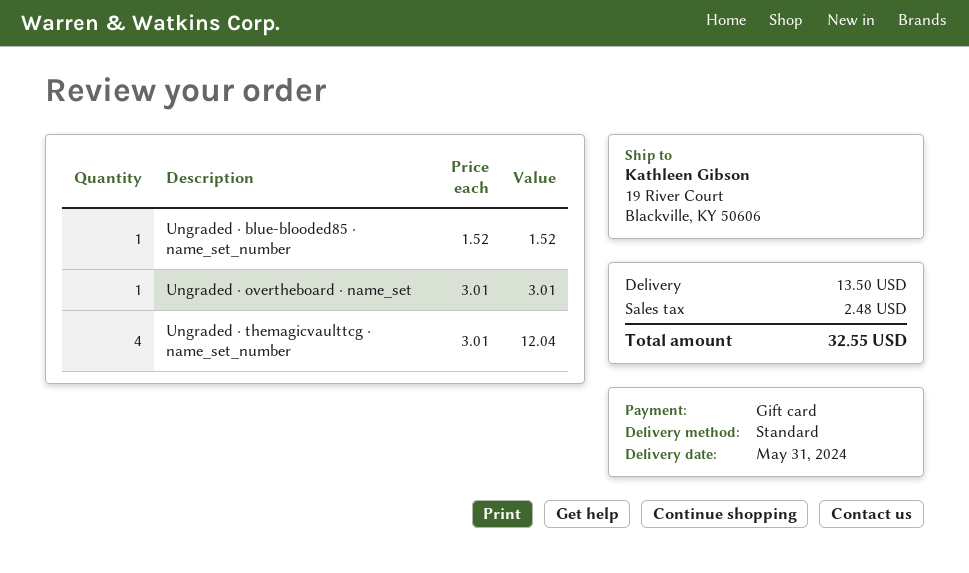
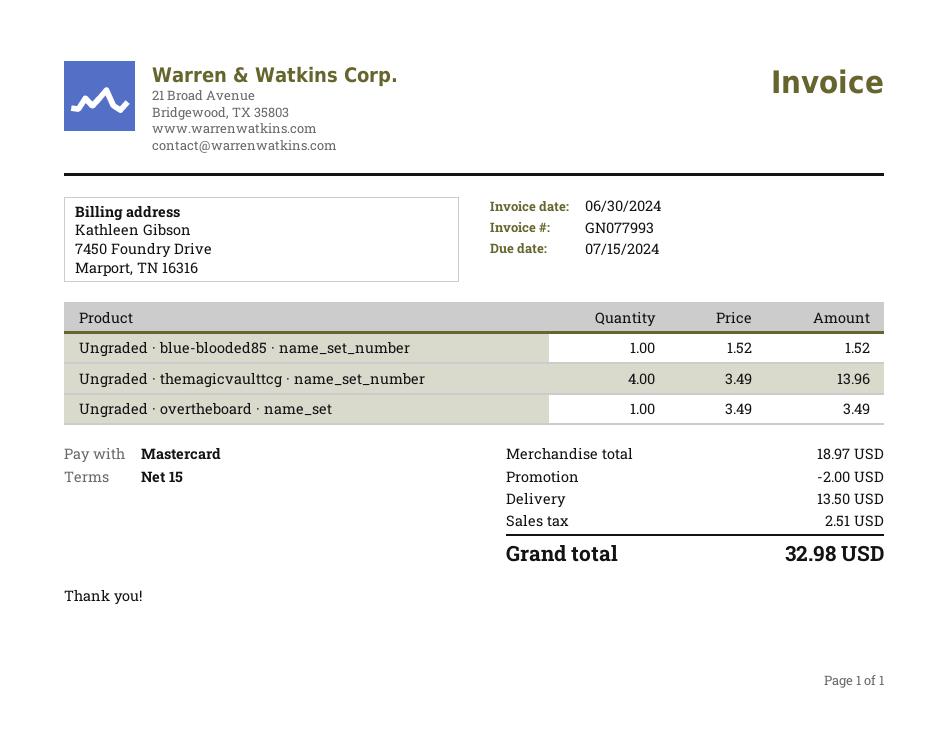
payment method: gift card -> Mastercard
Ungraded · overtheboard · name_set: 1 x 3.01 = 3.01 -> 1 x 3.49 = 3.49
Ungraded · themagicvaulttcg · name_set_number: 4 x 3.01 = 12.04 -> 4 x 3.49 = 13.96
discount: none -> 2.00
tax: 2.48 -> 2.51
total: 32.55 -> 32.98

